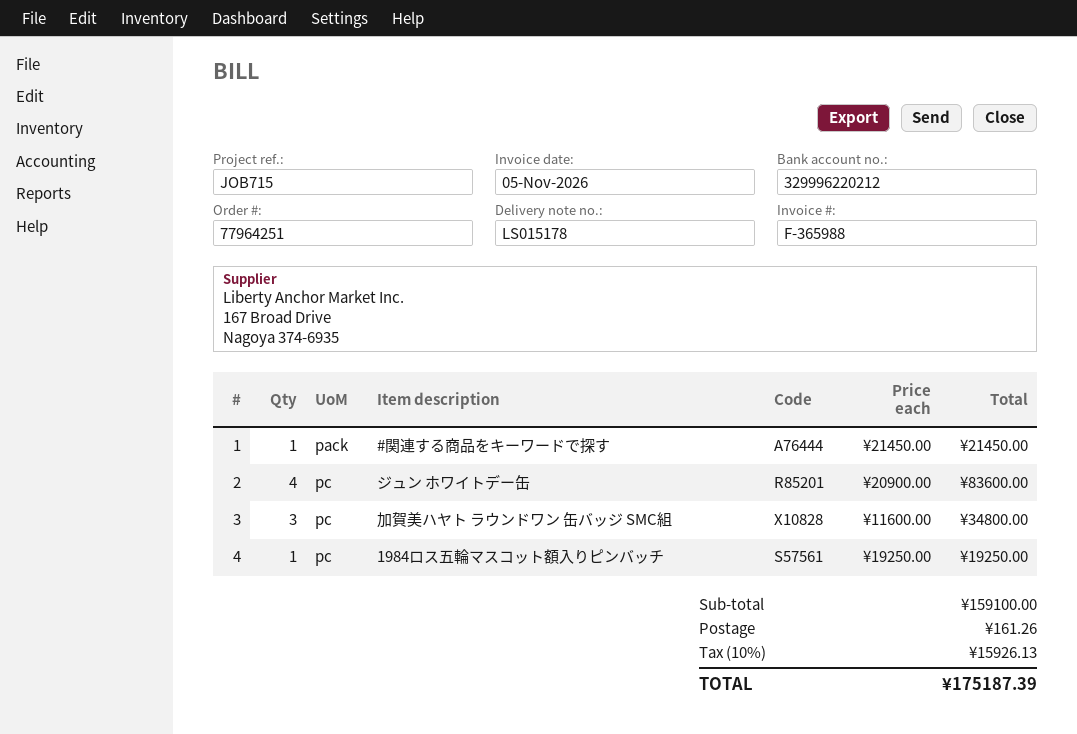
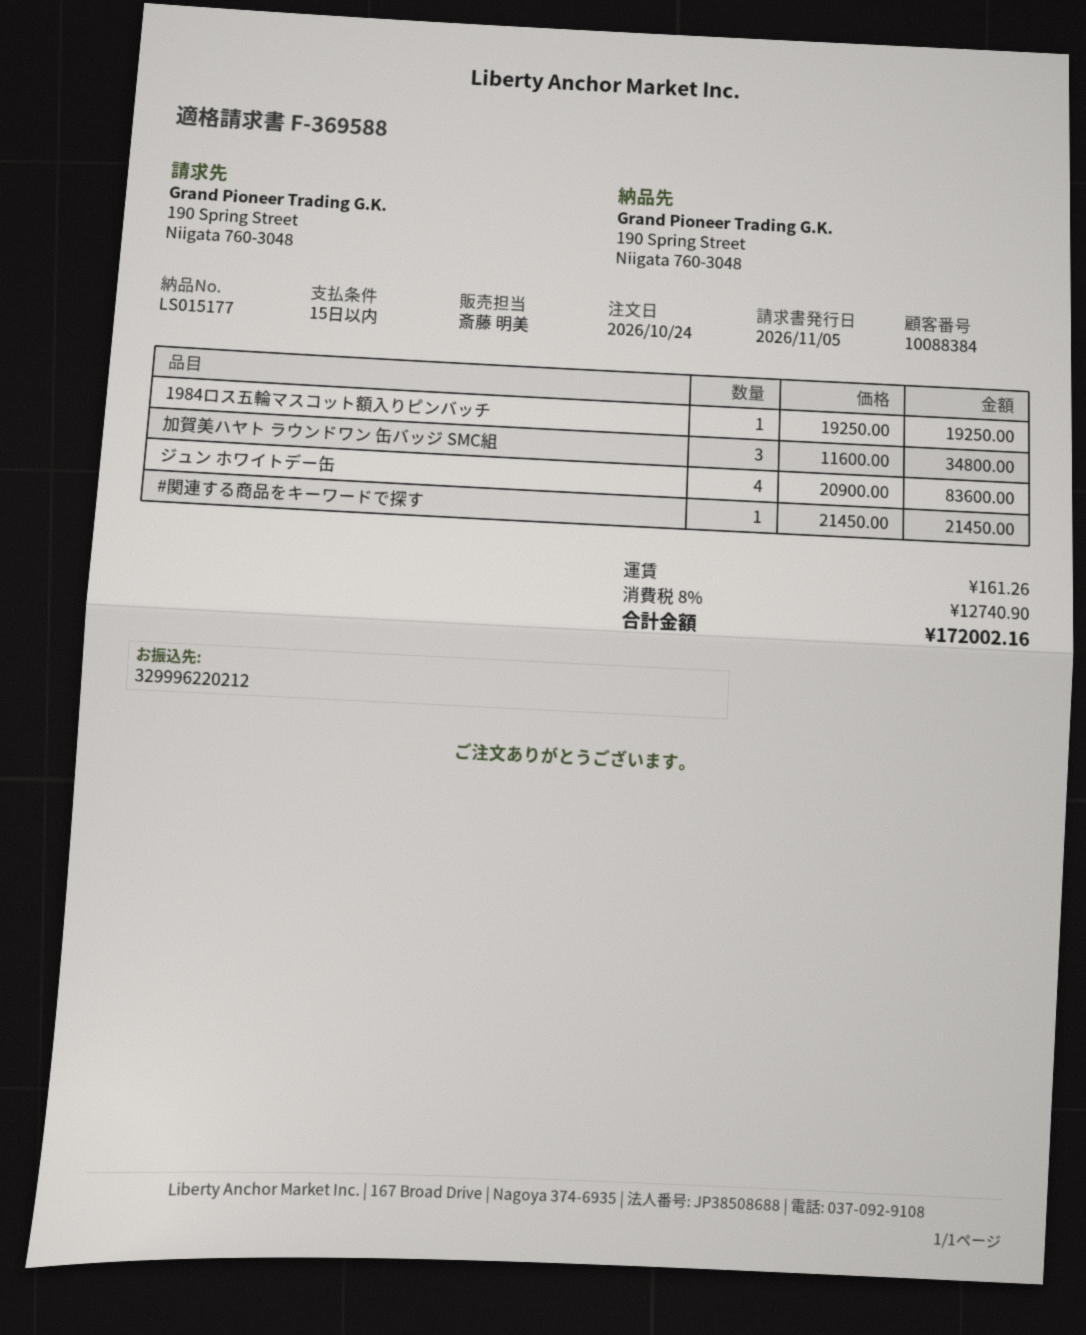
delivery note number: LS015178 -> LS015177
invoice number: F-365988 -> F-369588
tax: 10% = 15926.13 -> 8% = 12740.90
total: 175187.39 -> 172002.16

